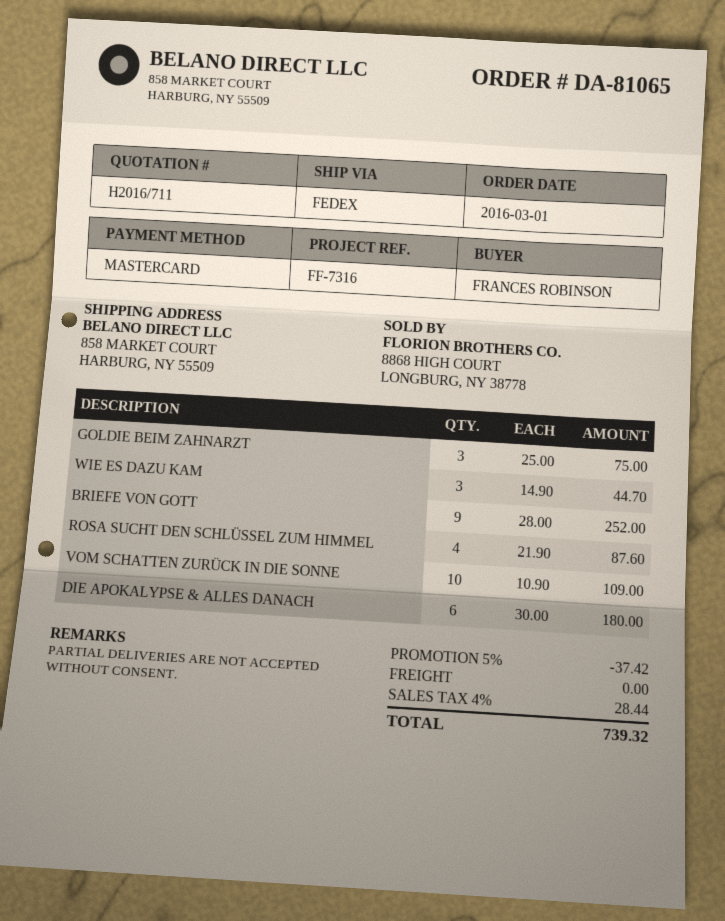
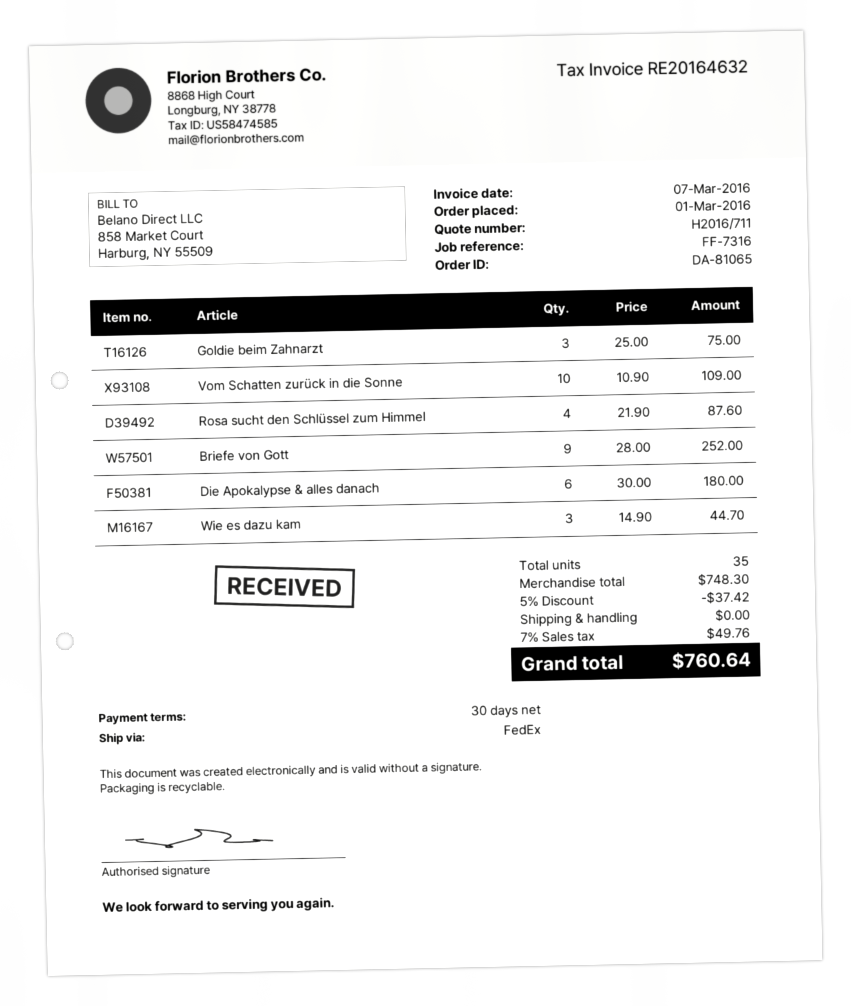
tax: 4% = 28.44 -> 7% = 49.76
total: 739.32 -> 760.64

